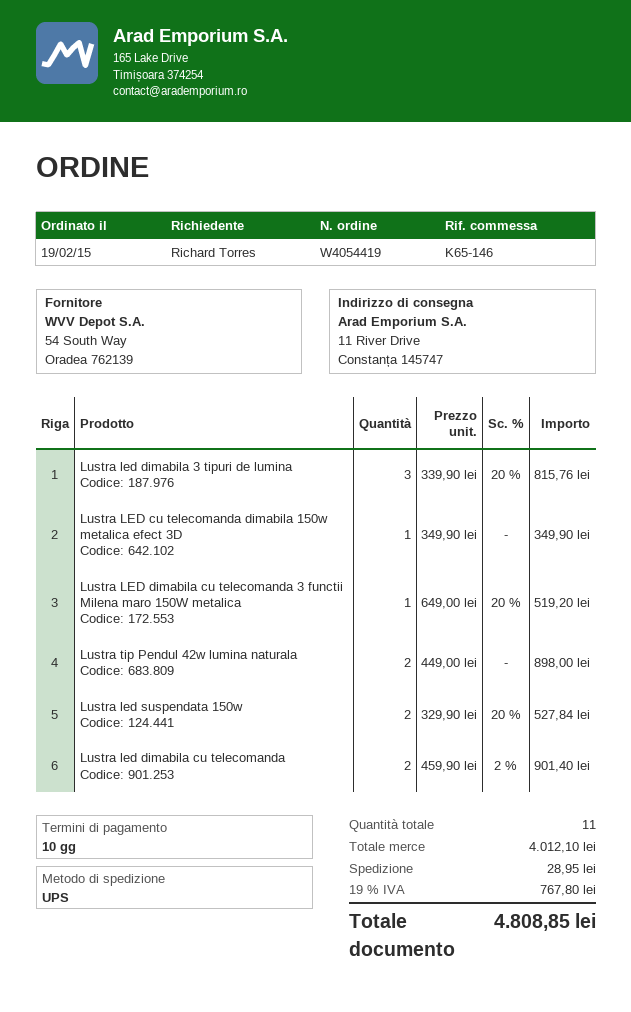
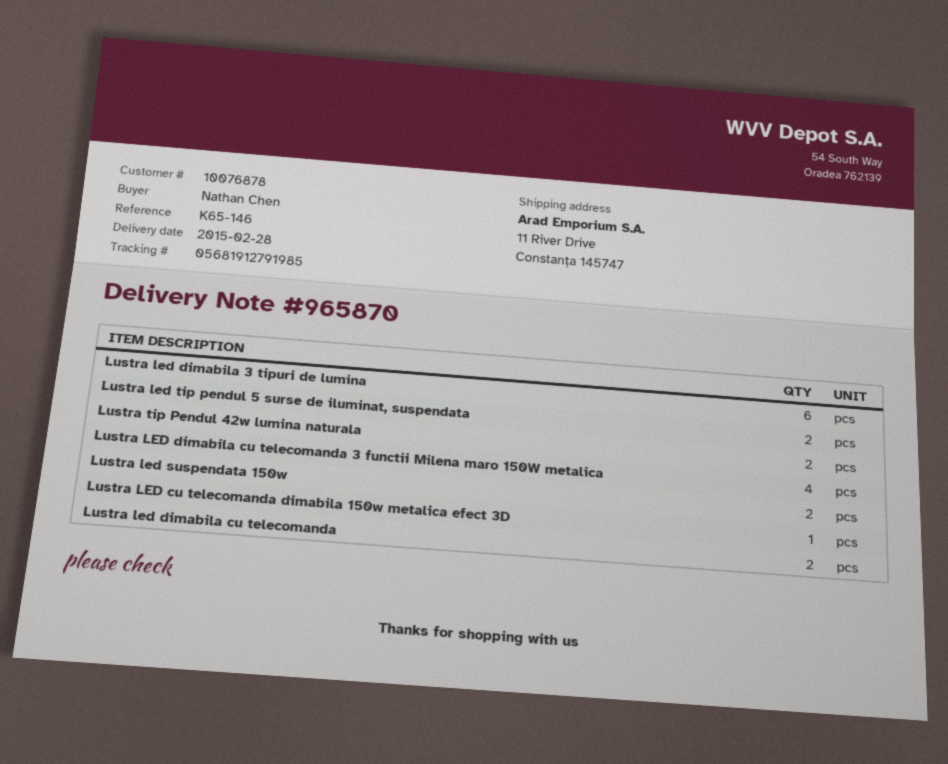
ordered by: Richard Torres -> Nathan Chen
Lustra led dimabila 3 tipuri de lumina: 3 -> 6
Lustra LED dimabila cu telecomanda 3 functii Milena maro 150W metalica: 1 -> 4
Lustra led tip pendul 5 surse de iluminat, suspendata: none -> 2

